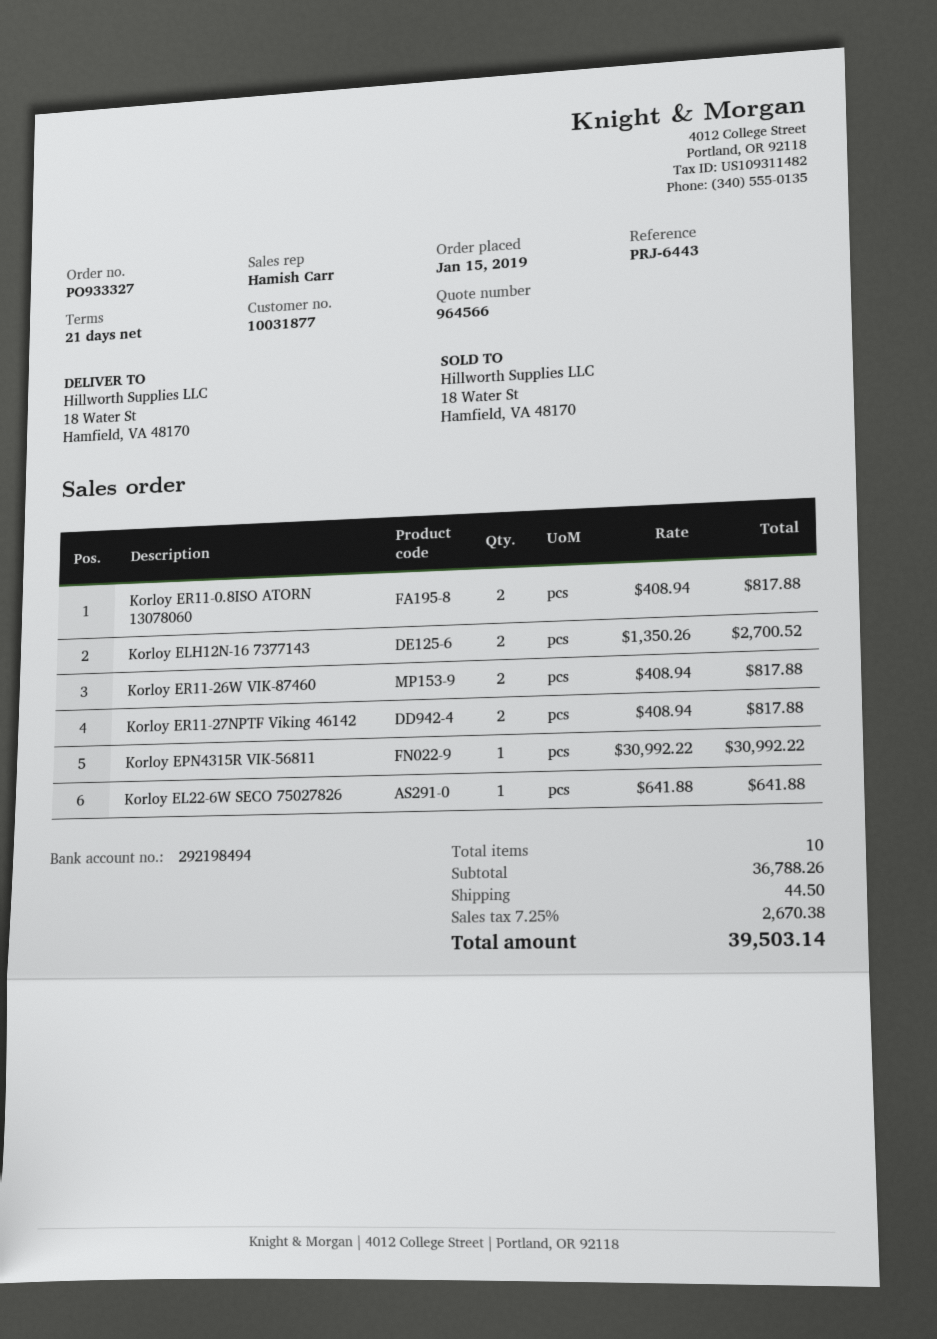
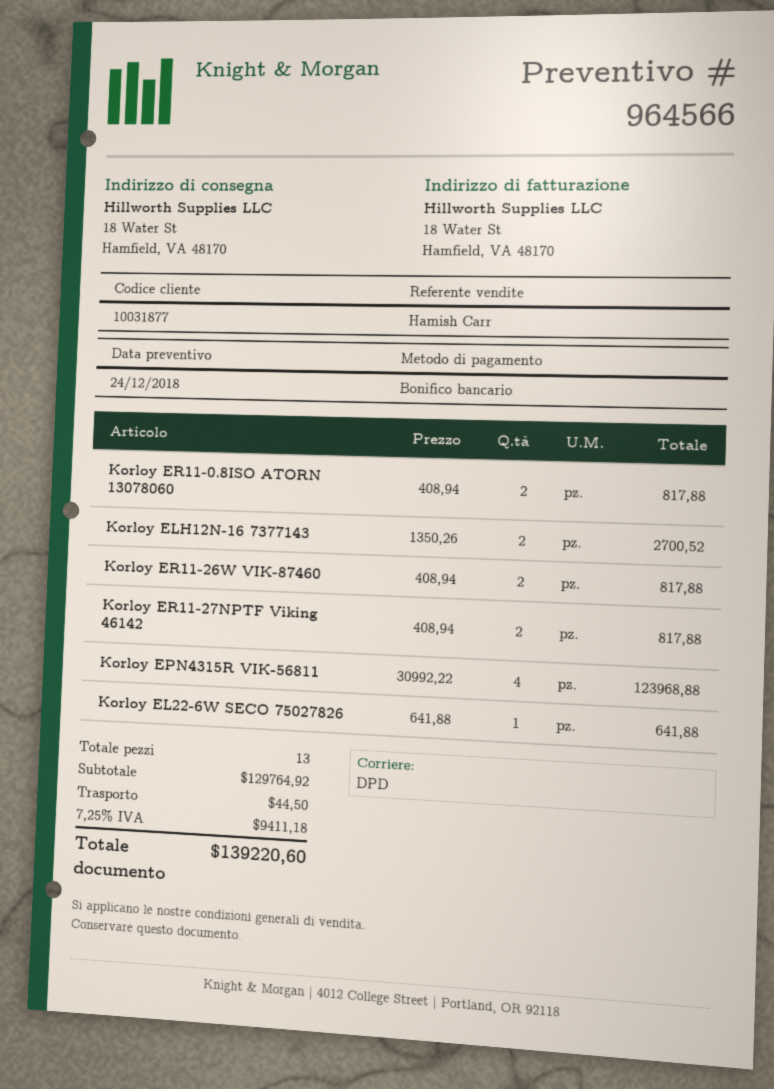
Korloy EPN4315R VIK-56811: 1 x 30992.22 = 30992.22 -> 4 x 30992.22 = 123968.88
total quantity: 10 -> 13
subtotal: 36788.26 -> 129764.92
tax: 7.25% = 2670.38 -> 7.25% = 9411.18
total: 39503.14 -> 139220.60

